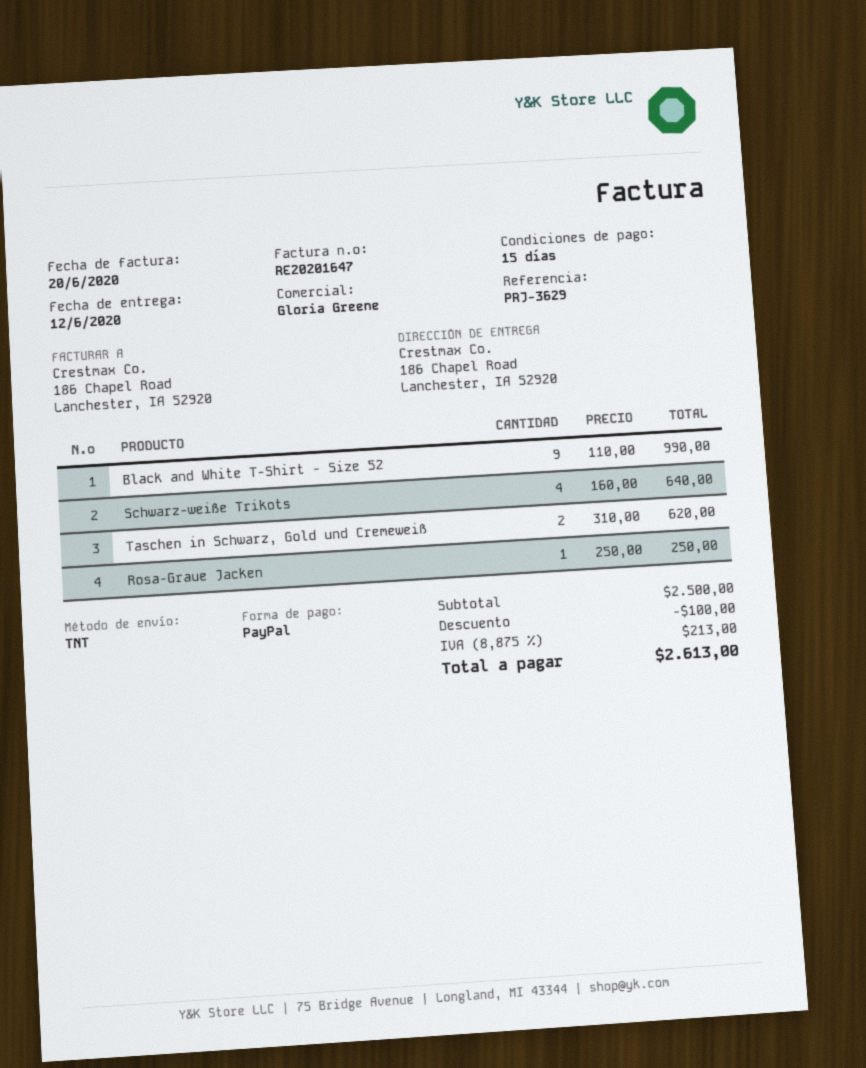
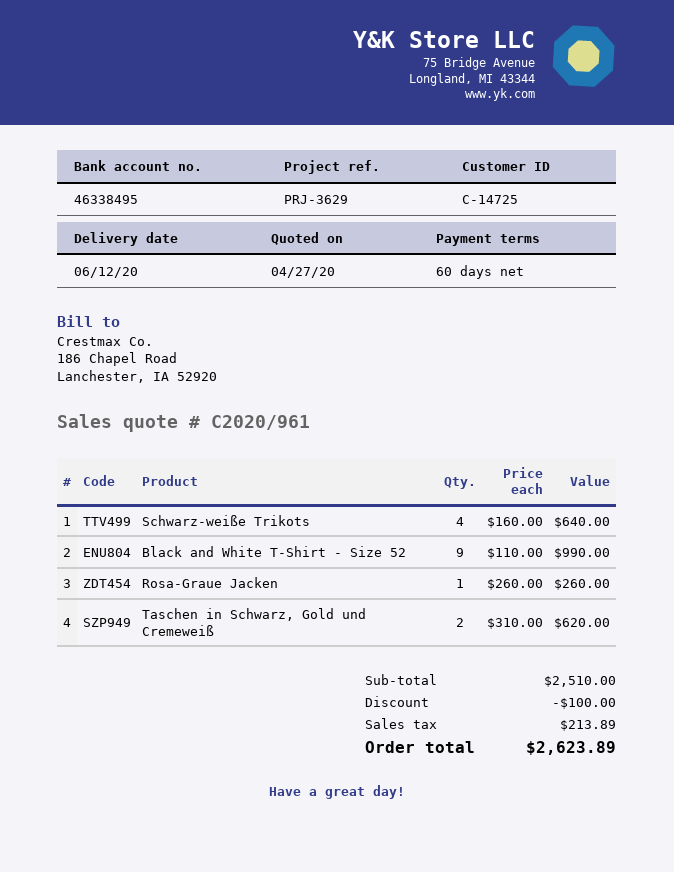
payment terms: 15 days -> 60 days
Rosa-Graue Jacken: 1 x 250.00 = 250.00 -> 1 x 260.00 = 260.00
subtotal: 2500.00 -> 2510.00
tax: 213.00 -> 213.89
total: 2613.00 -> 2623.89

